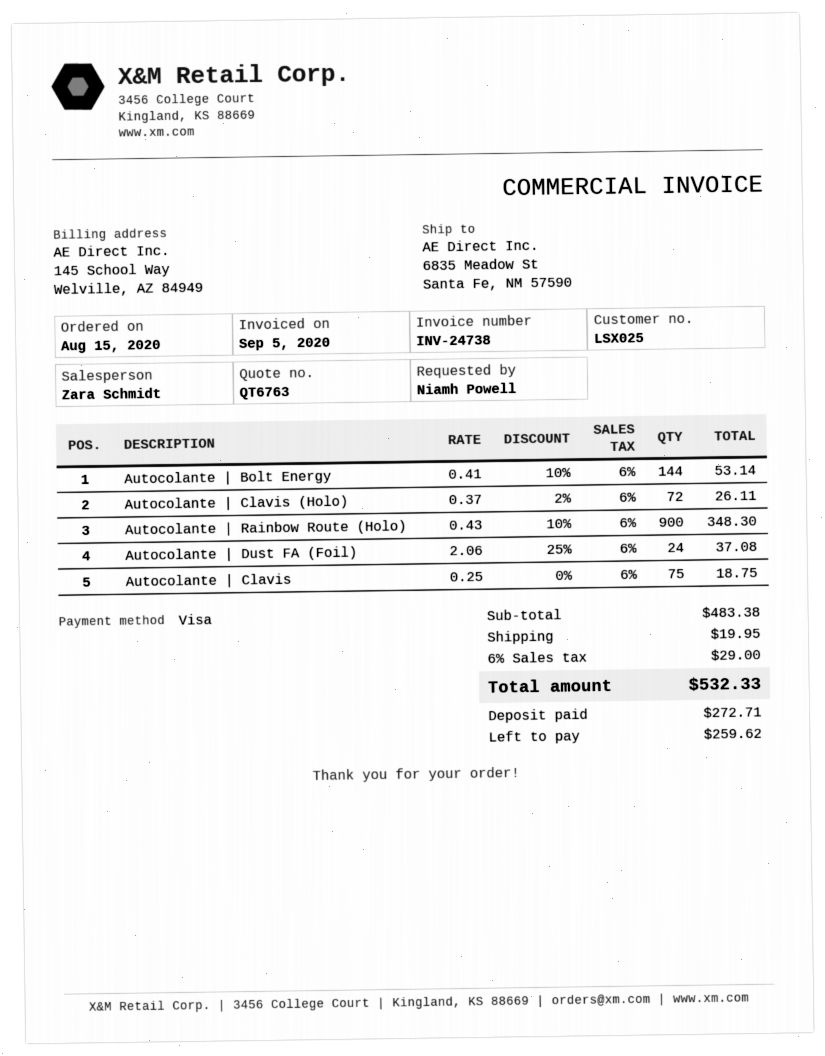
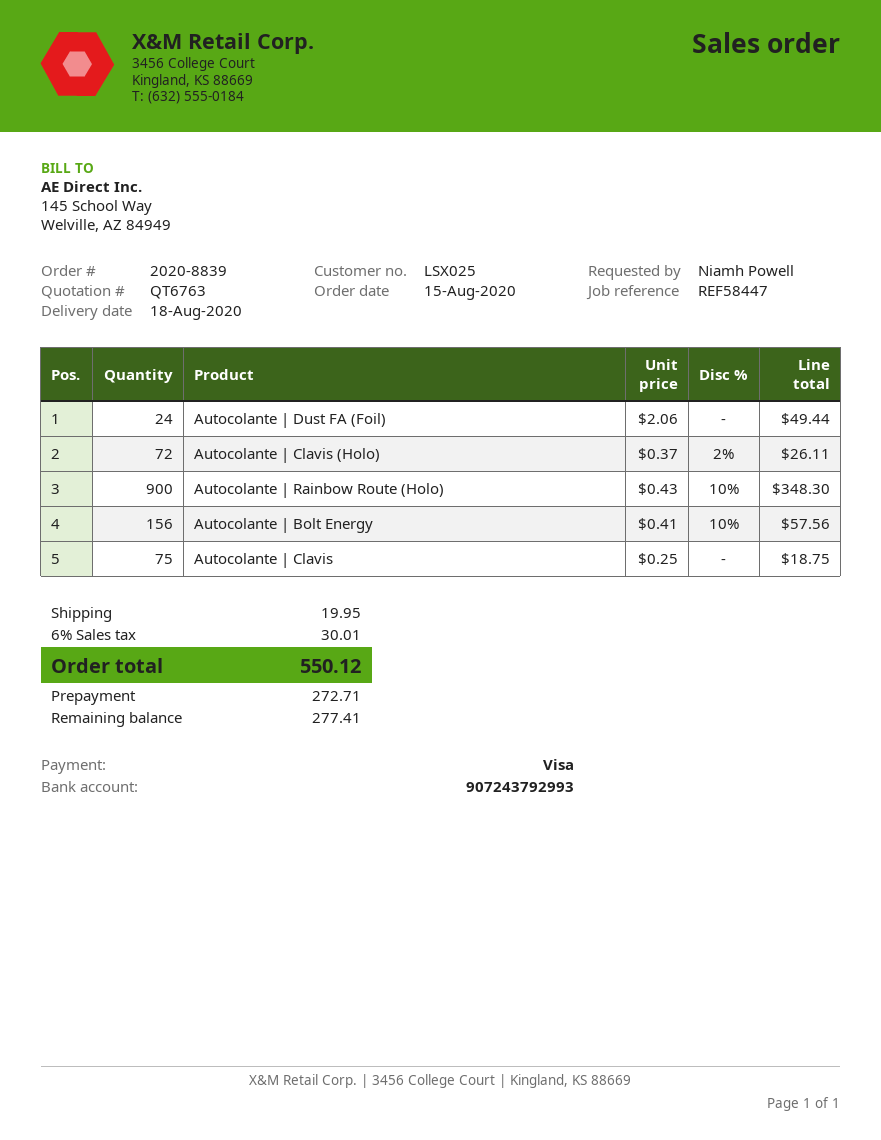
Autocolante | Bolt Energy: 144 x 0.41 - 10% = 53.14 -> 156 x 0.41 - 10% = 57.56
Autocolante | Dust FA (Foil): 24 x 2.06 - 25% = 37.08 -> 24 x 2.06 = 49.44
tax: 6% = 29.00 -> 6% = 30.01
total: 532.33 -> 550.12
balance: 259.62 -> 277.41

